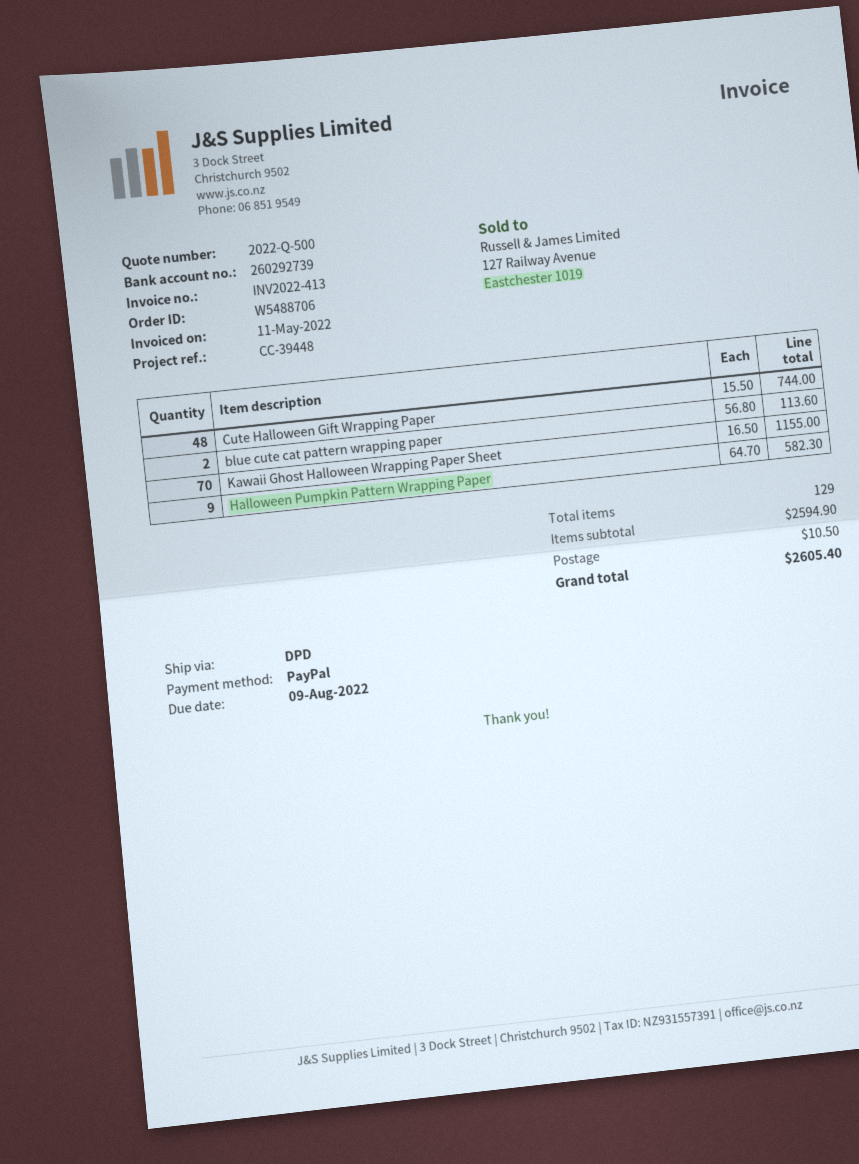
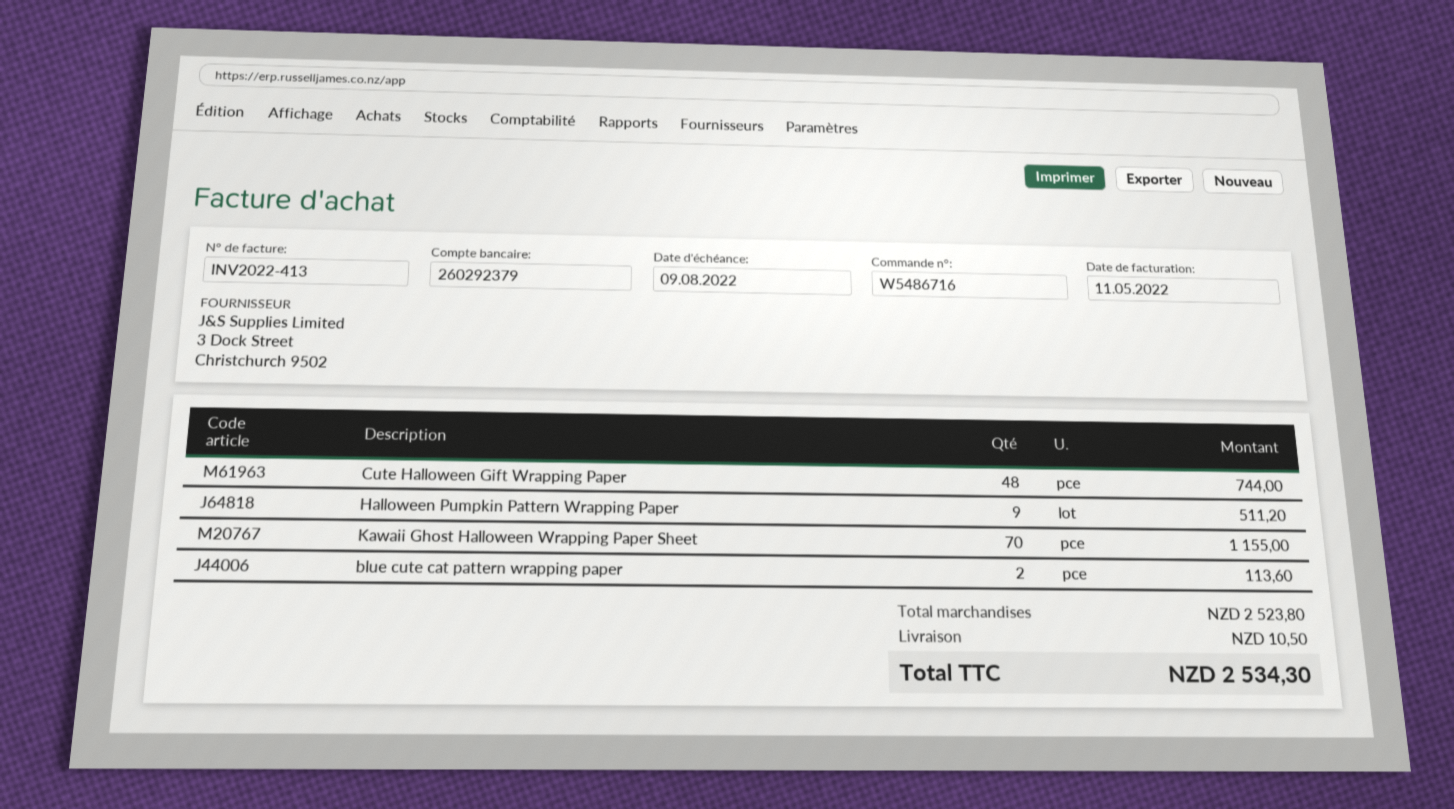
order number: W5488706 -> W5486716
bank account: 260292739 -> 260292379
Halloween Pumpkin Pattern Wrapping Paper: 9 for 582.30 -> 9 for 511.20
subtotal: 2594.90 -> 2523.80
total: 2605.40 -> 2534.30

